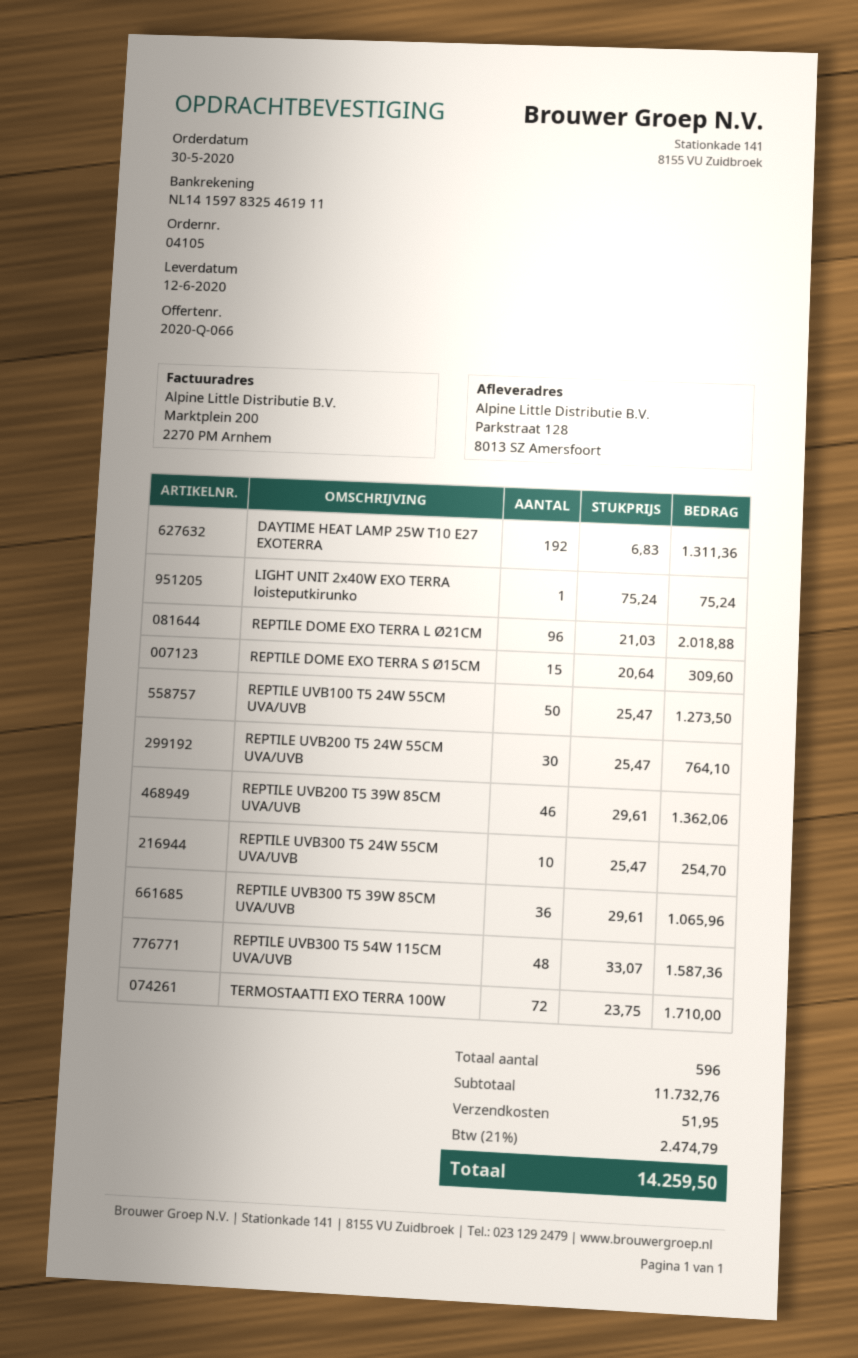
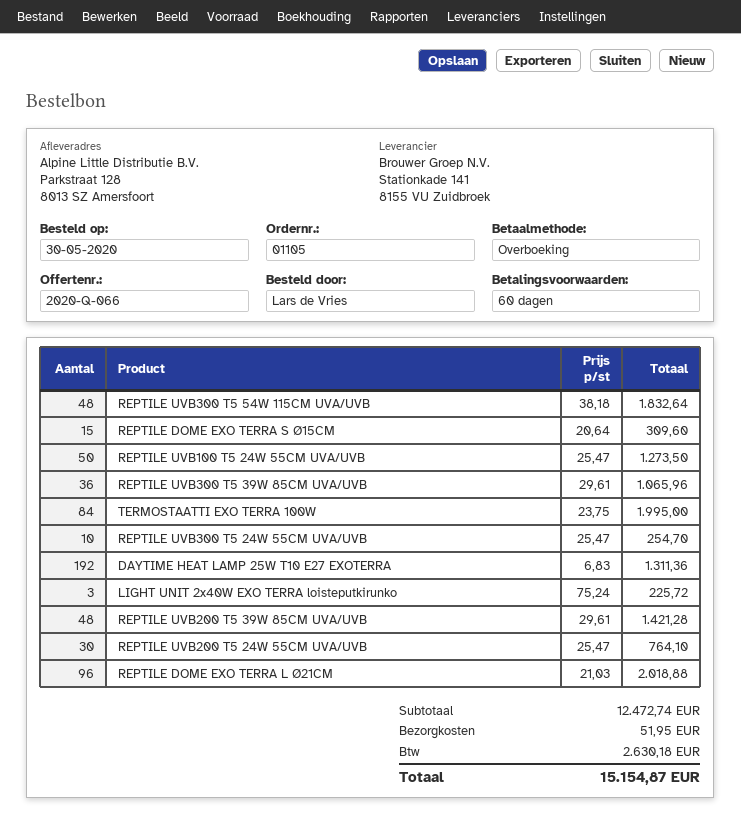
order number: 04105 -> 01105
LIGHT UNIT 2x40W EXO TERRA loisteputkirunko: 1 x 75.24 = 75.24 -> 3 x 75.24 = 225.72
REPTILE UVB200 T5 39W 85CM UVA/UVB: 46 x 29.61 = 1362.06 -> 48 x 29.61 = 1421.28
REPTILE UVB300 T5 54W 115CM UVA/UVB: 48 x 33.07 = 1587.36 -> 48 x 38.18 = 1832.64
TERMOSTAATTI EXO TERRA 100W: 72 x 23.75 = 1710.00 -> 84 x 23.75 = 1995.00
subtotal: 11732.76 -> 12472.74
tax: 2474.79 -> 2630.18
total: 14259.50 -> 15154.87

